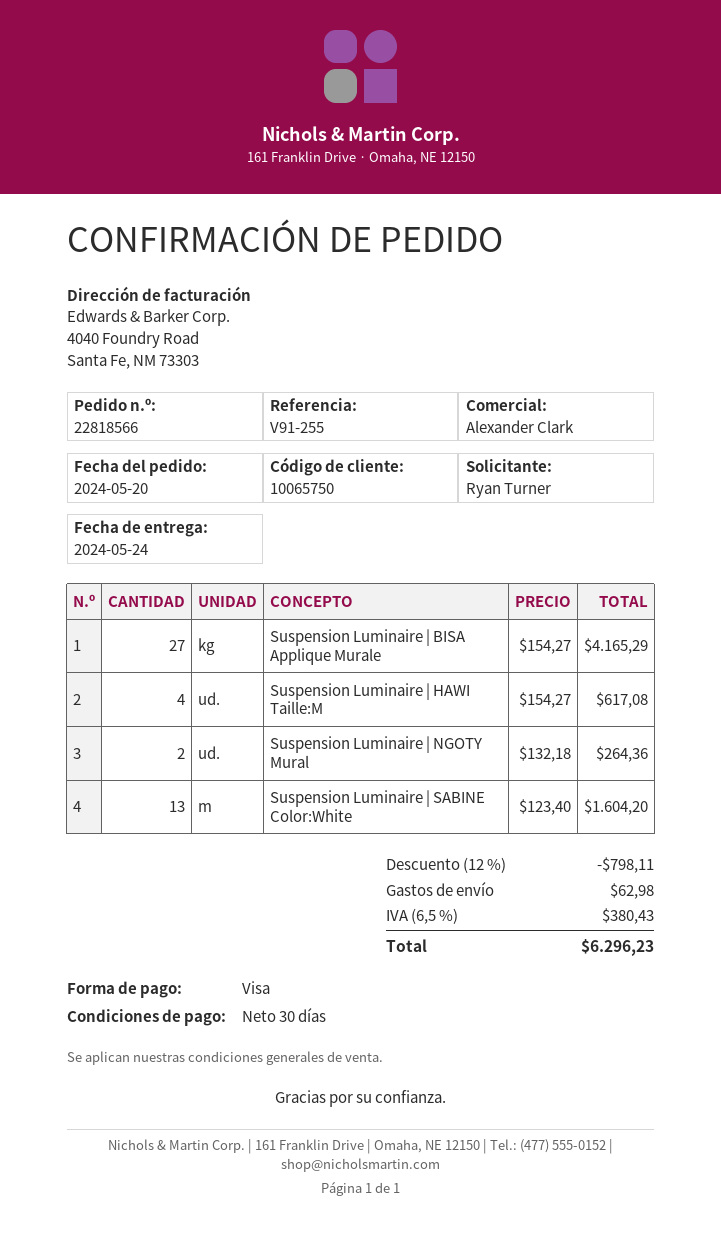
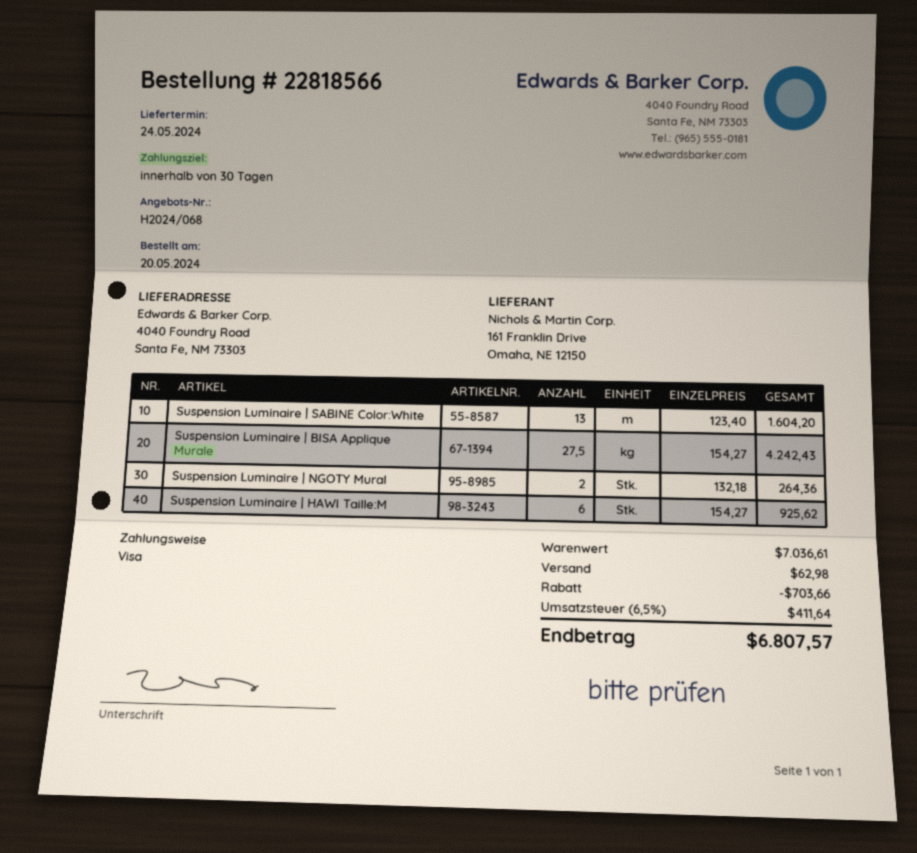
Suspension Luminaire | BISA Applique Murale: 27 x 154.27 = 4165.29 -> 27.5 x 154.27 = 4242.43
Suspension Luminaire | HAWI Taille:M: 4 x 154.27 = 617.08 -> 6 x 154.27 = 925.62
discount: 798.11 -> 703.66
tax: 6.5% = 380.43 -> 6.5% = 411.64
total: 6296.23 -> 6807.57

